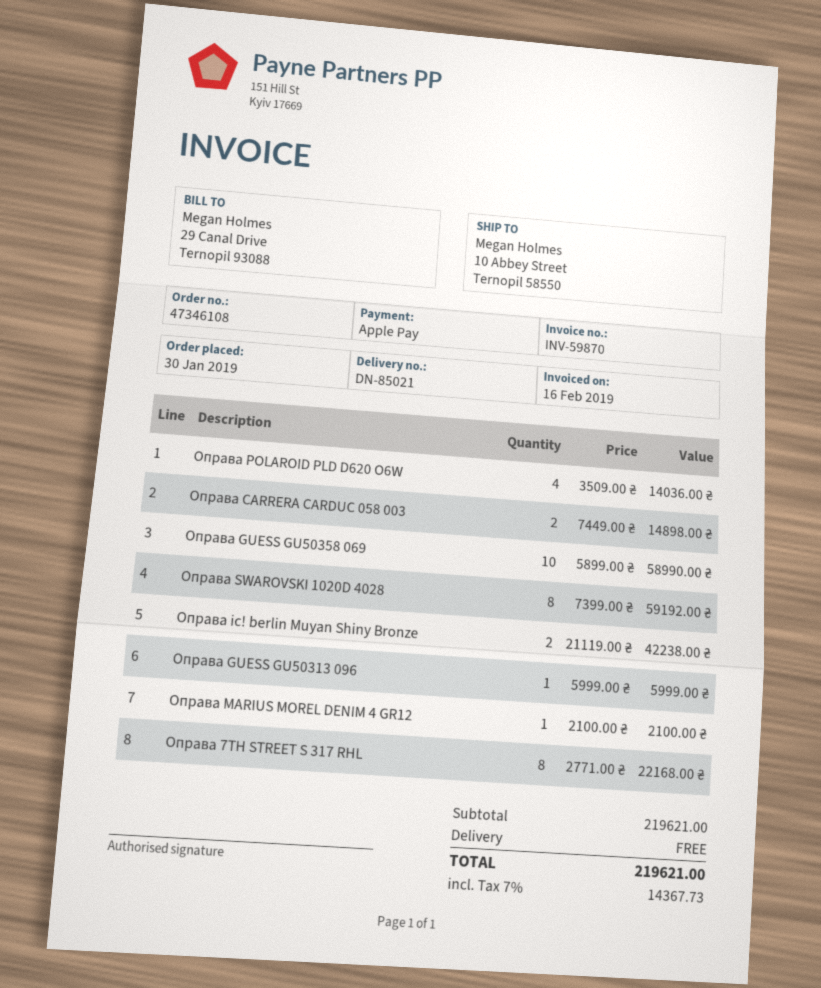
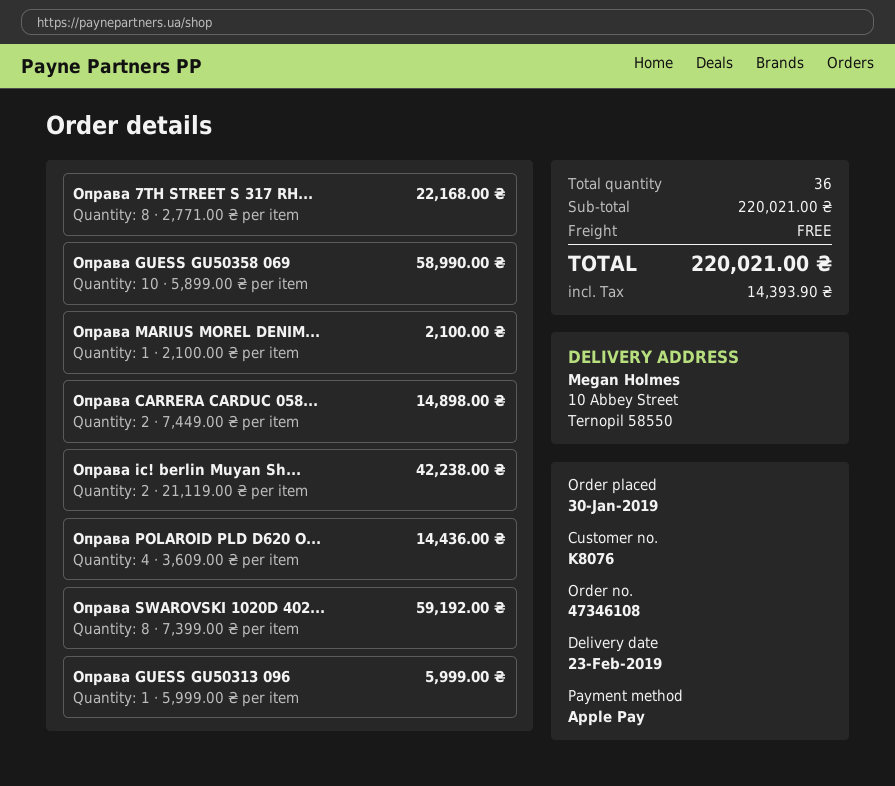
Оправа POLAROID PLD D620 O6W: 4 x 3509.00 = 14036.00 -> 4 x 3609.00 = 14436.00
subtotal: 219621.00 -> 220021.00
tax: 14367.73 -> 14393.90
total: 219621.00 -> 220021.00

